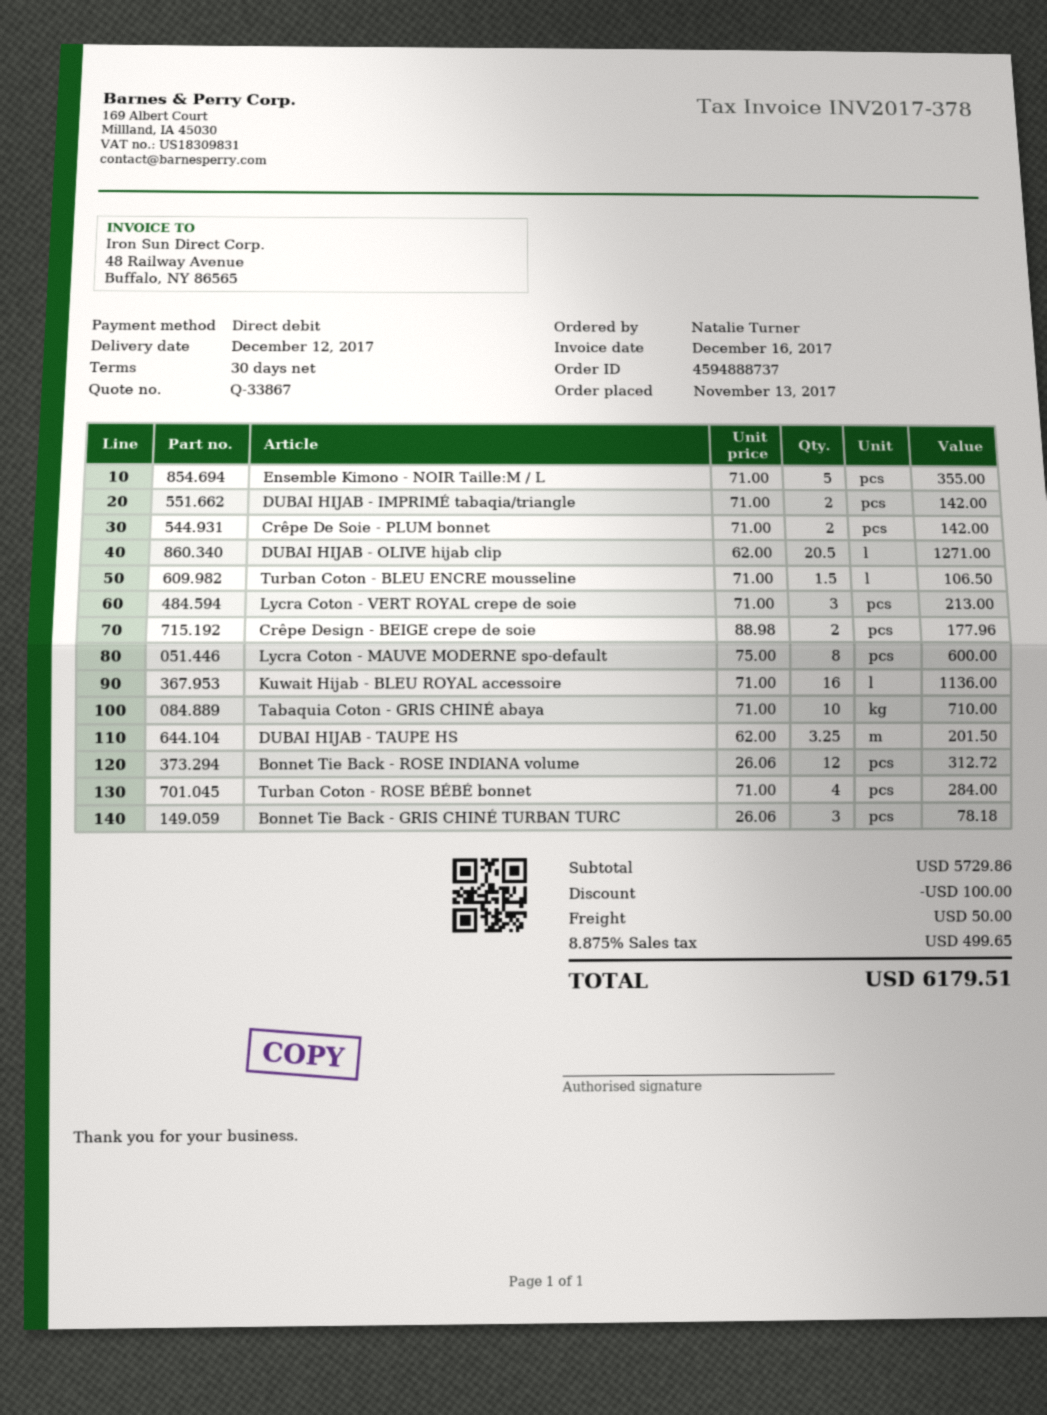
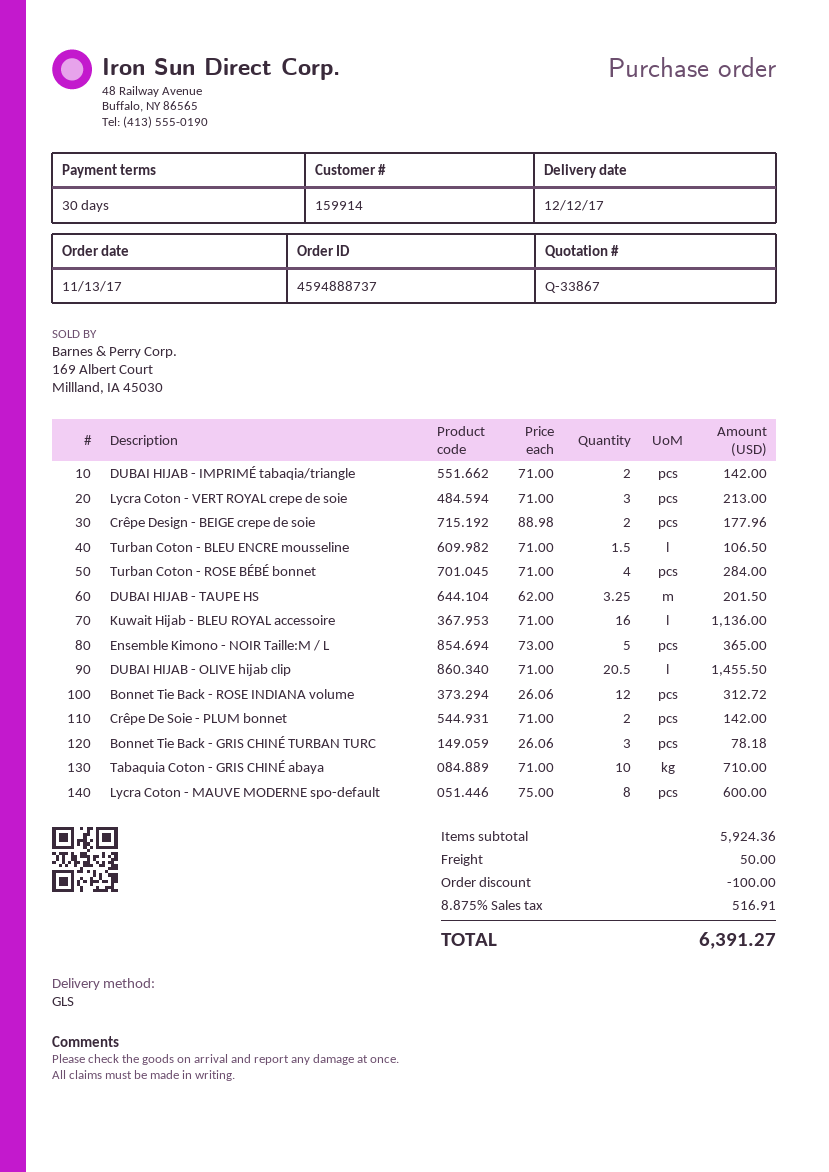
Ensemble Kimono - NOIR Taille:M / L: 5 x 71.00 = 355.00 -> 5 x 73.00 = 365.00
DUBAI HIJAB - OLIVE hijab clip: 20.5 x 62.00 = 1271.00 -> 20.5 x 71.00 = 1455.50
subtotal: 5729.86 -> 5924.36
tax: 8.875% = 499.65 -> 8.875% = 516.91
total: 6179.51 -> 6391.27

